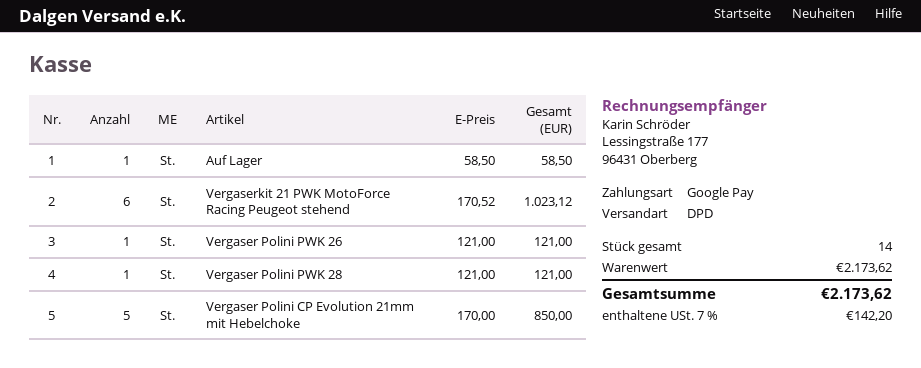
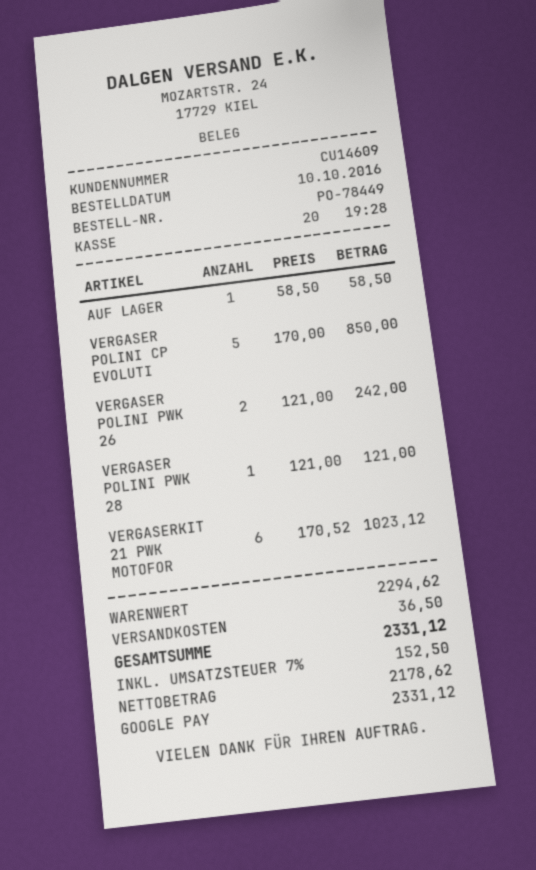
Vergaser Polini PWK 26: 1 x 121.00 = 121.00 -> 2 x 121.00 = 242.00
subtotal: 2173.62 -> 2294.62
shipping: none -> 36.50
tax: 7% = 142.20 -> 7% = 152.50
total: 2173.62 -> 2331.12

